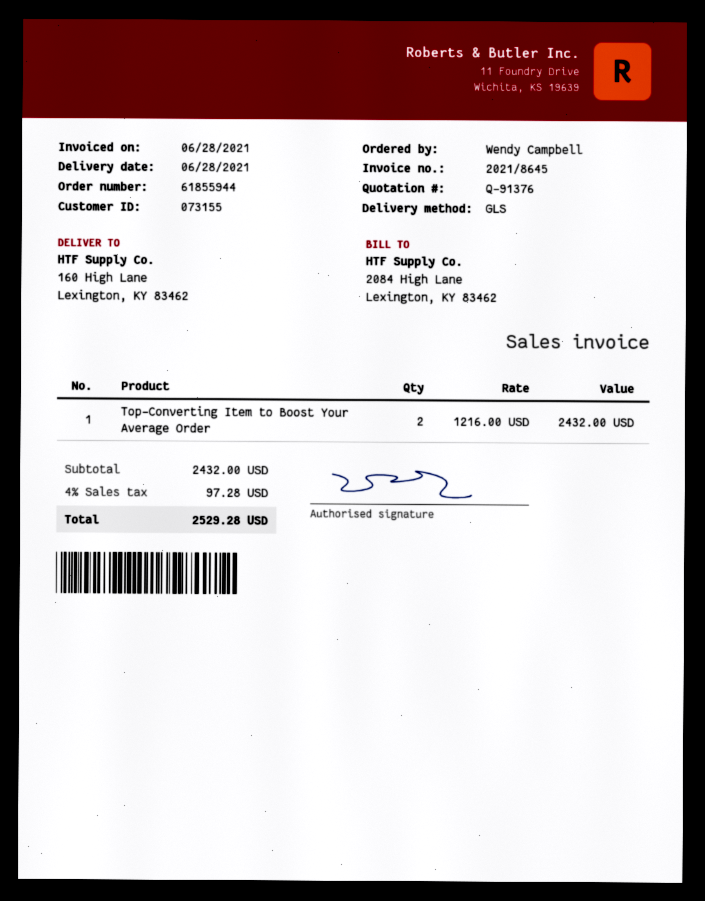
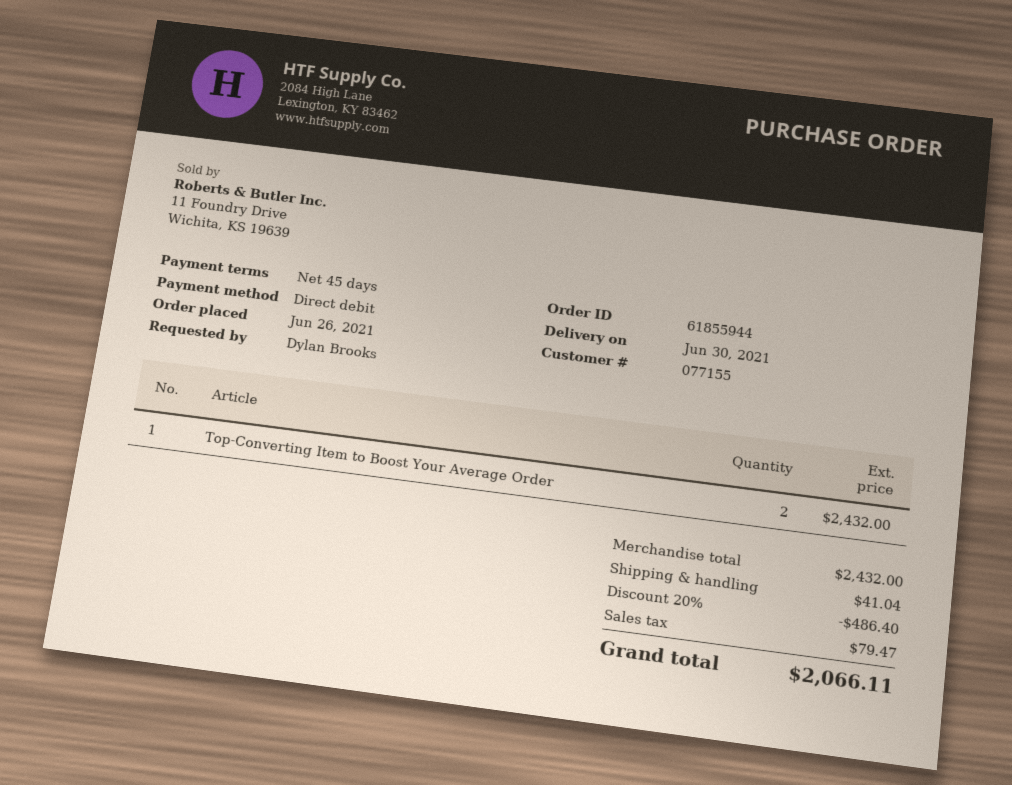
delivery date: 2021-06-28 -> 2021-06-30
customer number: 073155 -> 077155
ordered by: Wendy Campbell -> Dylan Brooks
discount: none -> 20% = 486.40
shipping: none -> 41.04
tax: 97.28 -> 79.47
total: 2529.28 -> 2066.11

